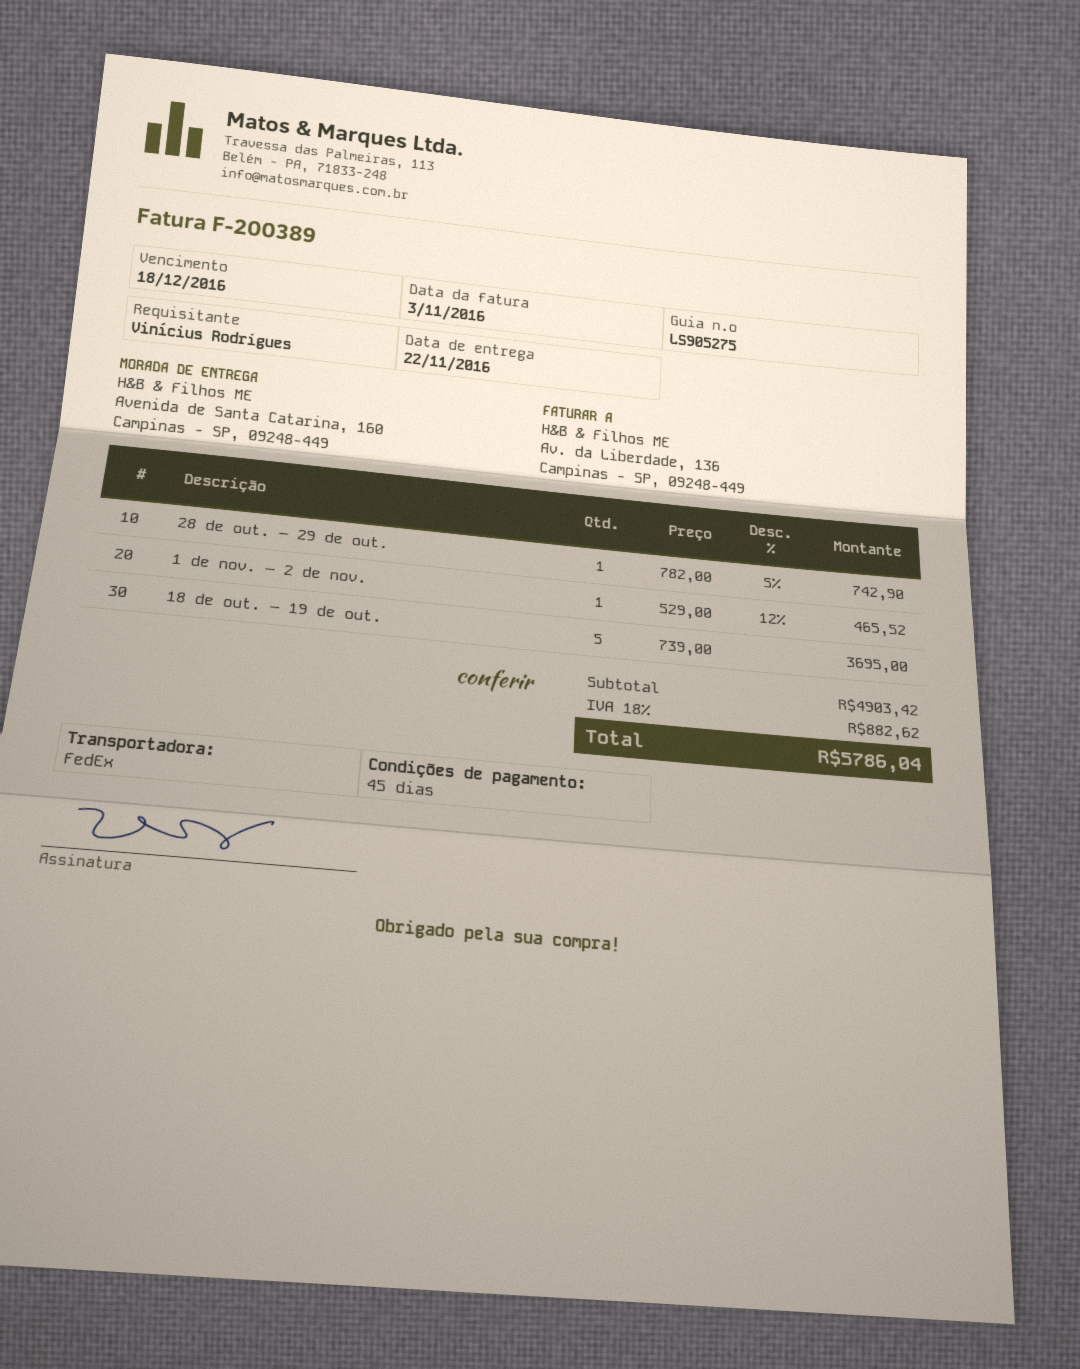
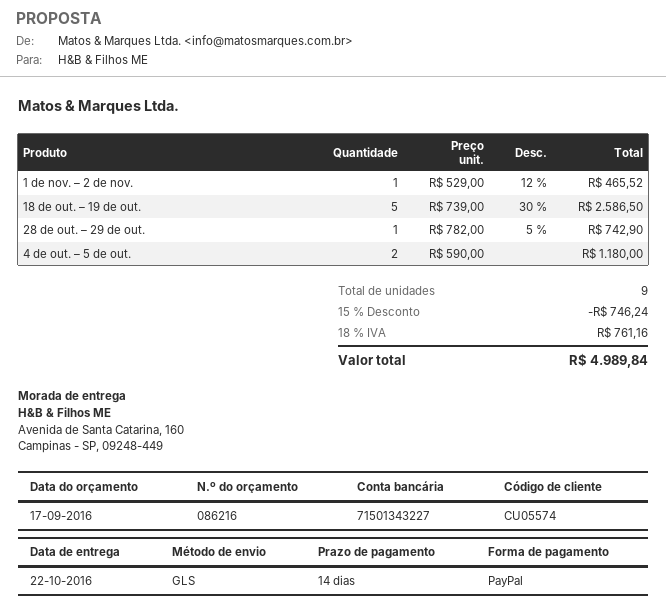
delivery date: 2016-11-22 -> 2016-10-22
payment terms: 45 days -> 14 days
shipping method: FedEx -> GLS
18 de out. – 19 de out.: 5 x 739.00 = 3695.00 -> 5 x 739.00 - 30% = 2586.50
4 de out. – 5 de out.: none -> 2 x 590.00 = 1180.00
discount: none -> 15% = 746.24
tax: 18% = 882.62 -> 18% = 761.16
total: 5786.04 -> 4989.84

